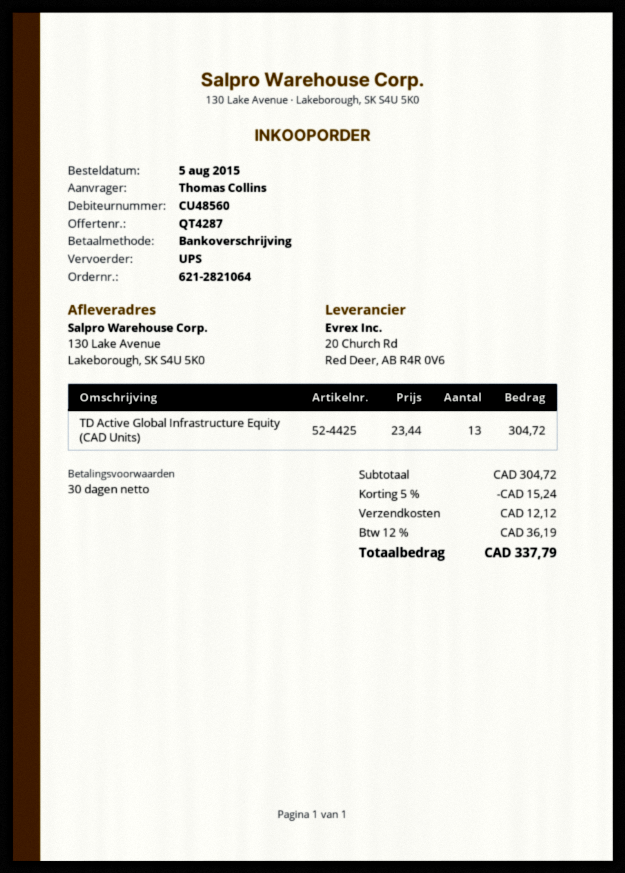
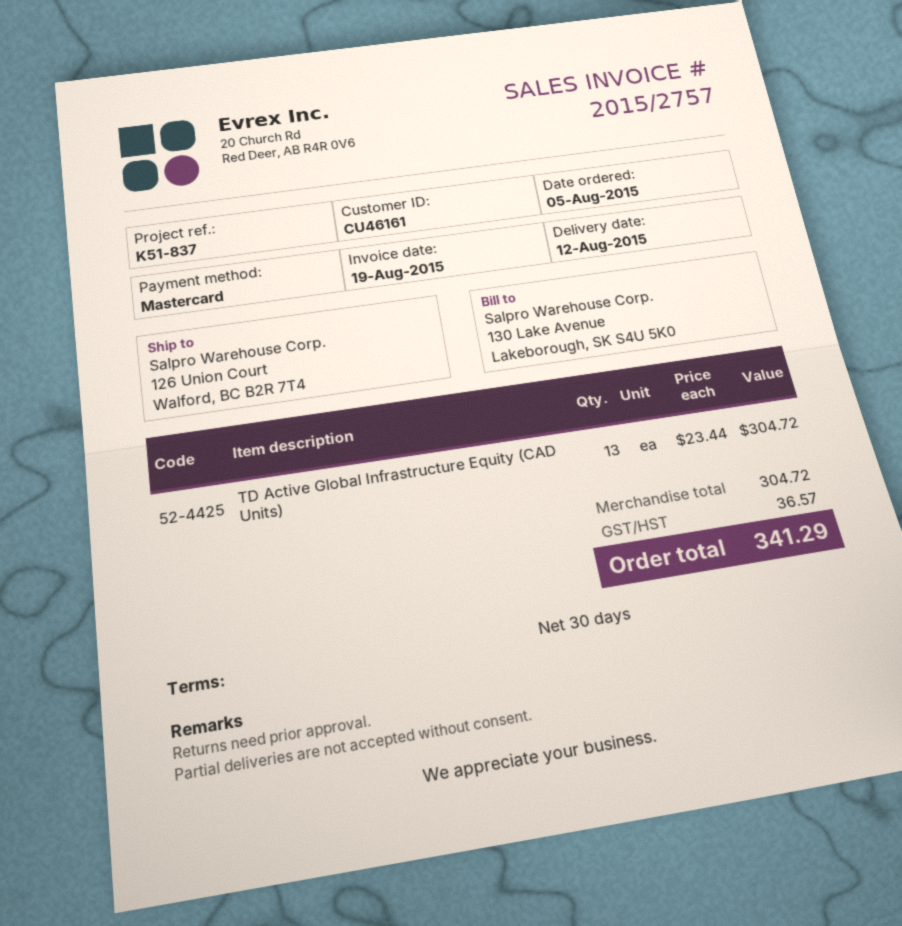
customer number: CU48560 -> CU46161
payment method: bank transfer -> Mastercard
ship to: 130 Lake Avenue, Lakeborough, SK S4U 5K0 -> 126 Union Court, Walford, BC B2R 7T4
discount: 5% = 15.24 -> none
shipping: 12.12 -> none
tax: 36.19 -> 36.57
total: 337.79 -> 341.29

